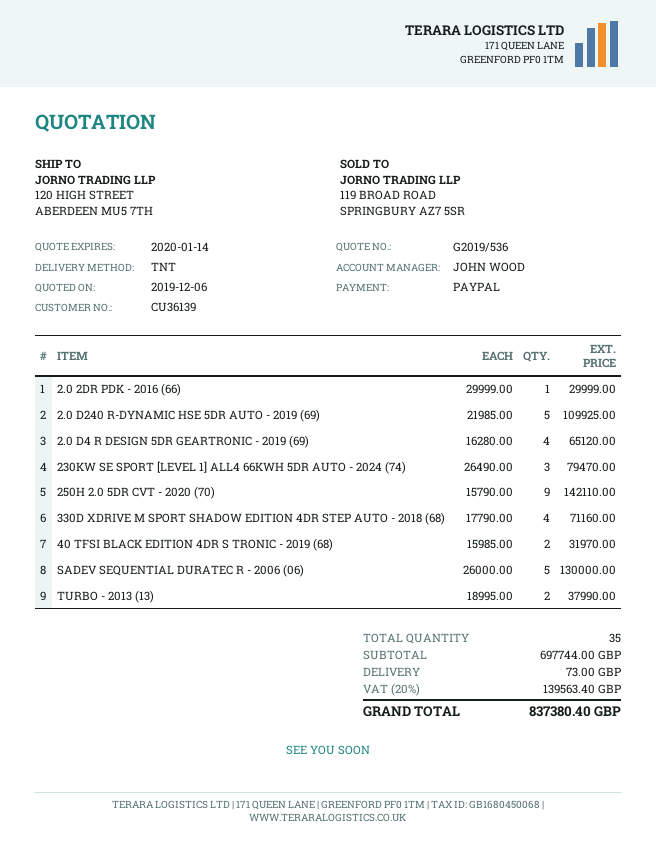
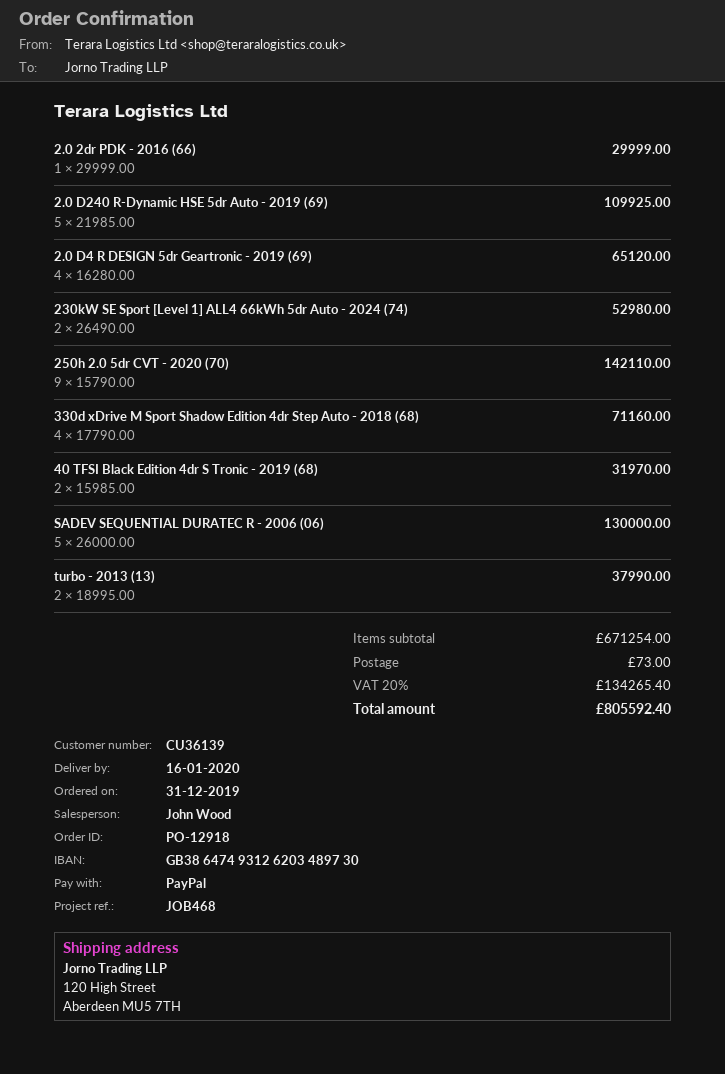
230KW SE SPORT [LEVEL 1] ALL4 66KWH 5DR AUTO - 2024 (74): 3 x 26490.00 = 79470.00 -> 2 x 26490.00 = 52980.00
subtotal: 697744.00 -> 671254.00
tax: 20% = 139563.40 -> 20% = 134265.40
total: 837380.40 -> 805592.40

